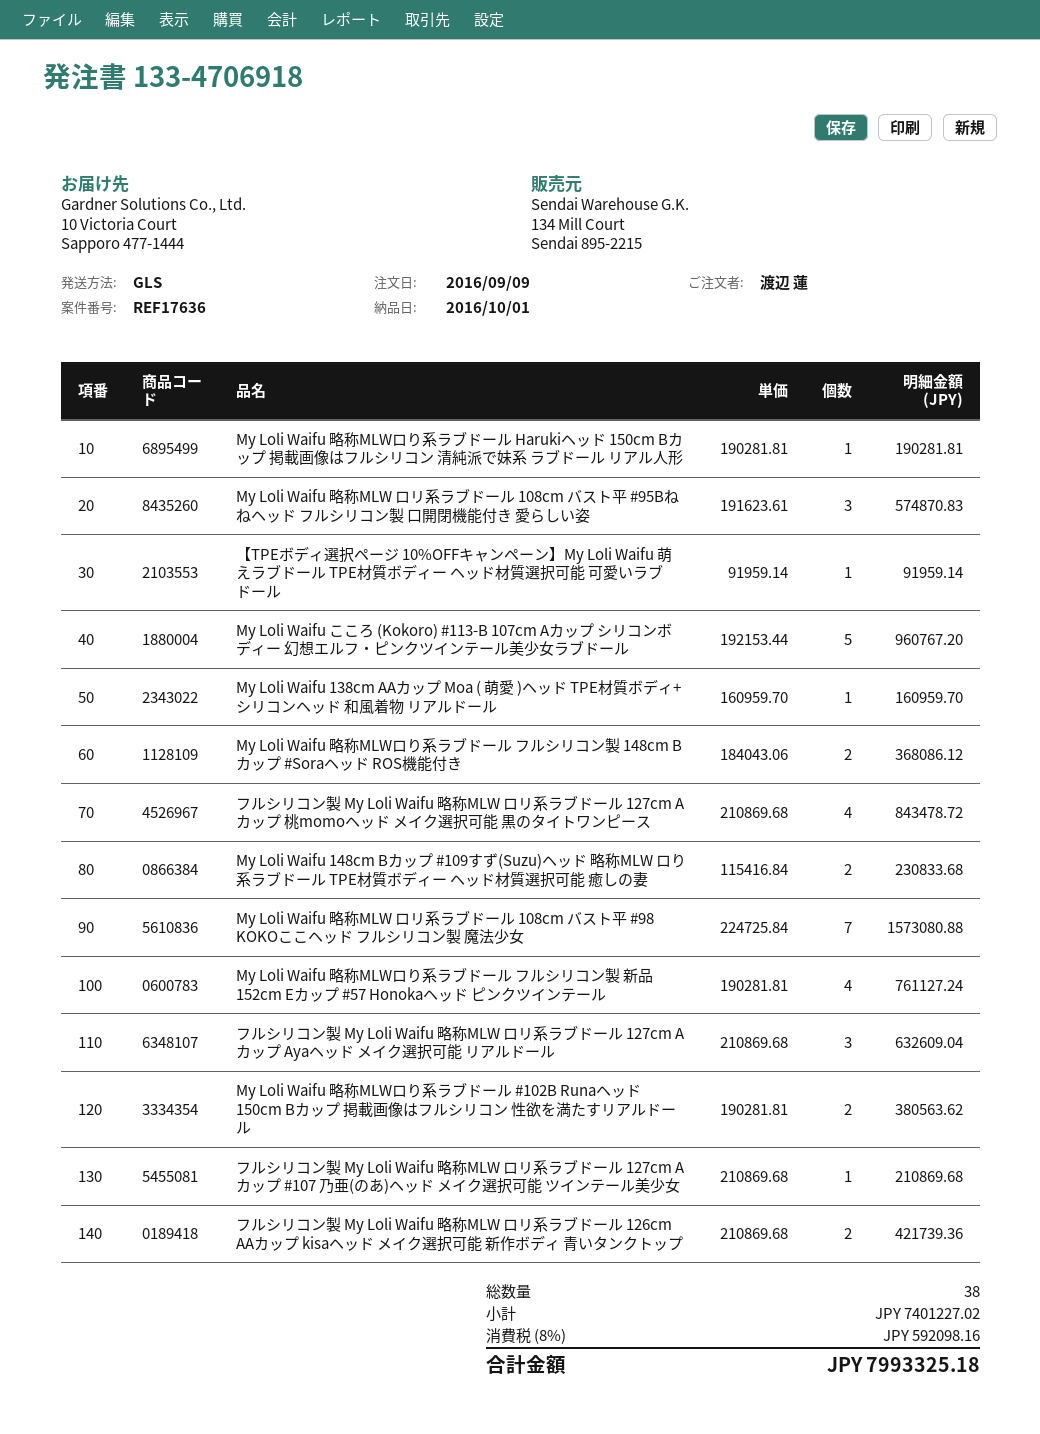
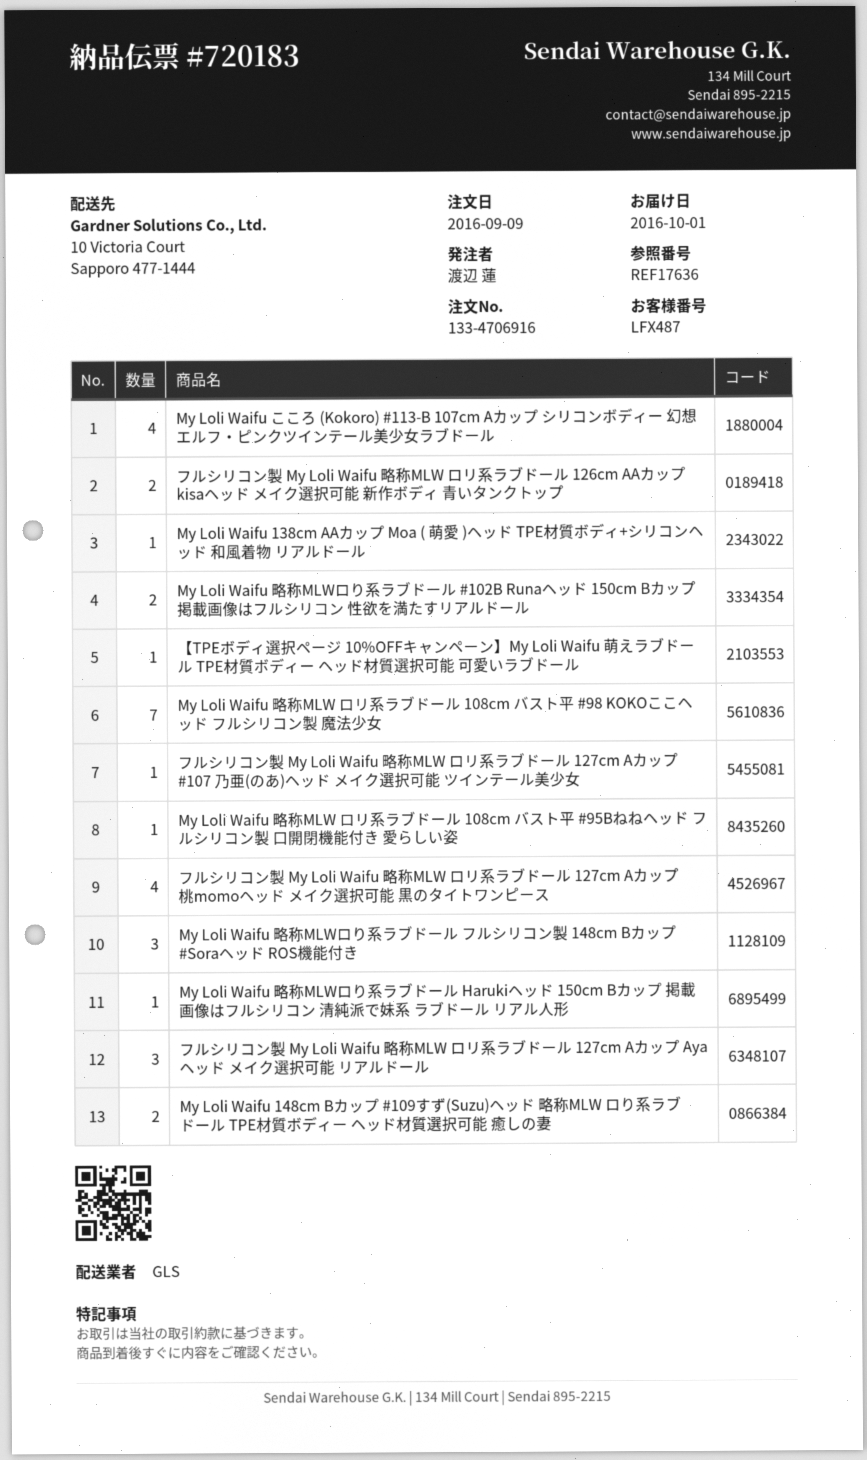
order number: 133-4706918 -> 133-4706916
My Loli Waifu 略称MLW ロリ系ラブドール 108cm バスト平 #95Bねねヘッド フルシリコン製 口開閉機能付き 愛らしい姿: 3 -> 1
My Loli Waifu こころ (Kokoro) #113-B 107cm Aカップ シリコンボディー 幻想エルフ・ピンクツインテール美少女ラブドール: 5 -> 4
My Loli Waifu 略称MLWロり系ラブドール フルシリコン製 148cm Bカップ #Soraヘッド ROS機能付き: 2 -> 3
My Loli Waifu 略称MLWロり系ラブドール フルシリコン製 新品 152cm Eカップ #57 Honokaヘッド ピンクツインテール: 4 -> none

